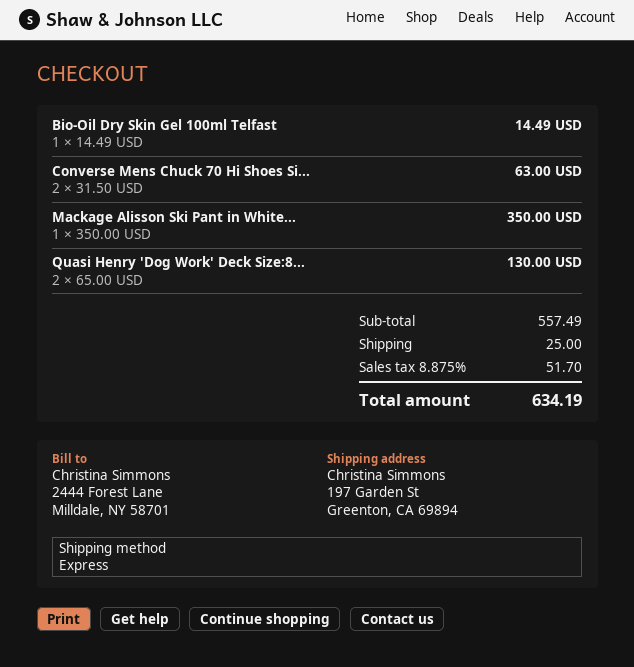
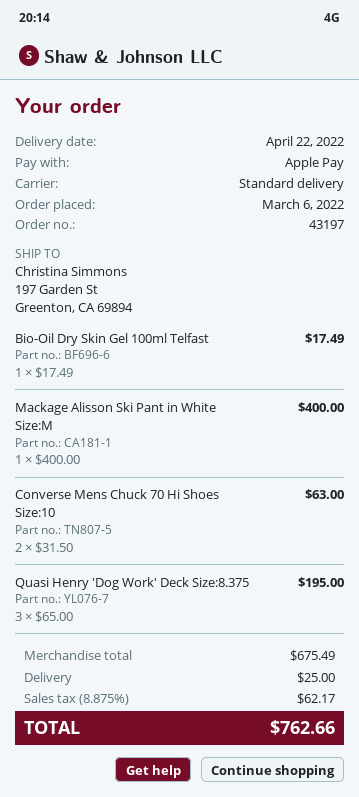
shipping method: express -> standard
Bio-Oil Dry Skin Gel 100ml Telfast: 1 x 14.49 = 14.49 -> 1 x 17.49 = 17.49
Mackage Alisson Ski Pant in White...: 1 x 350.00 = 350.00 -> 1 x 400.00 = 400.00
Quasi Henry 'Dog Work' Deck Size:8...: 2 x 65.00 = 130.00 -> 3 x 65.00 = 195.00
subtotal: 557.49 -> 675.49
tax: 8.875% = 51.70 -> 8.875% = 62.17
total: 634.19 -> 762.66

